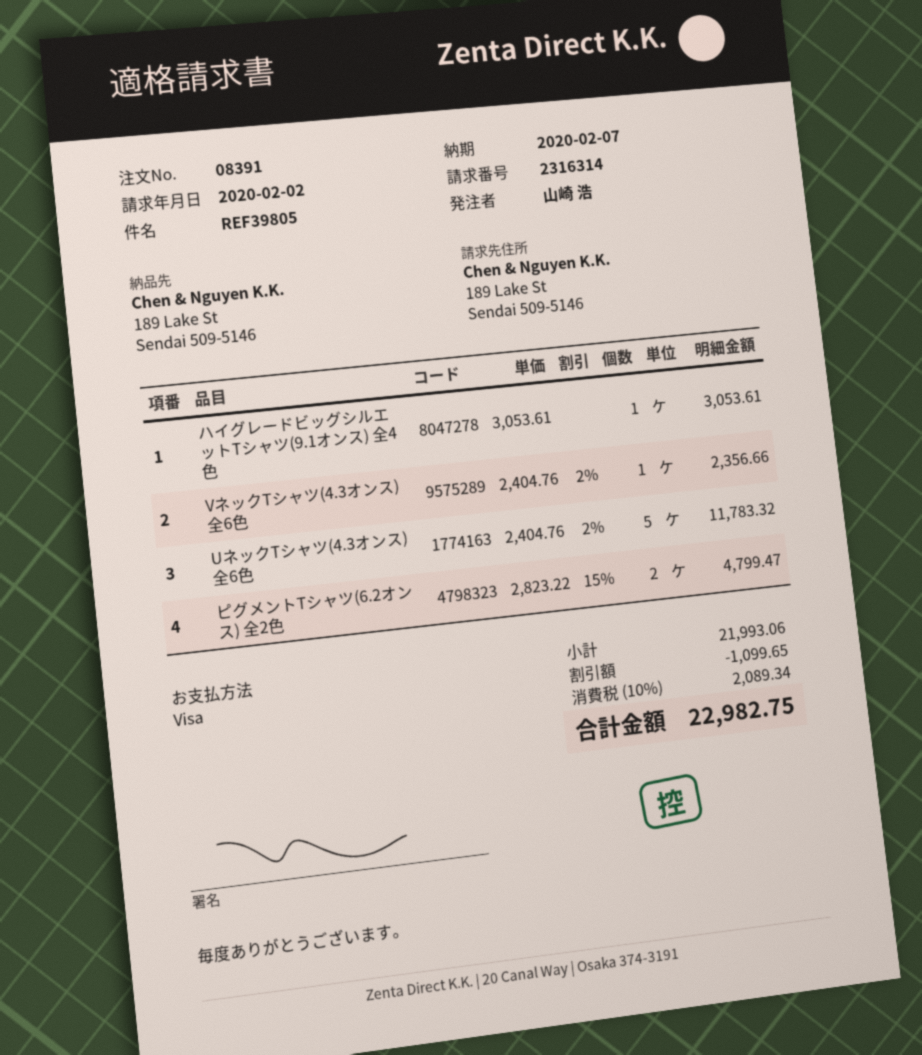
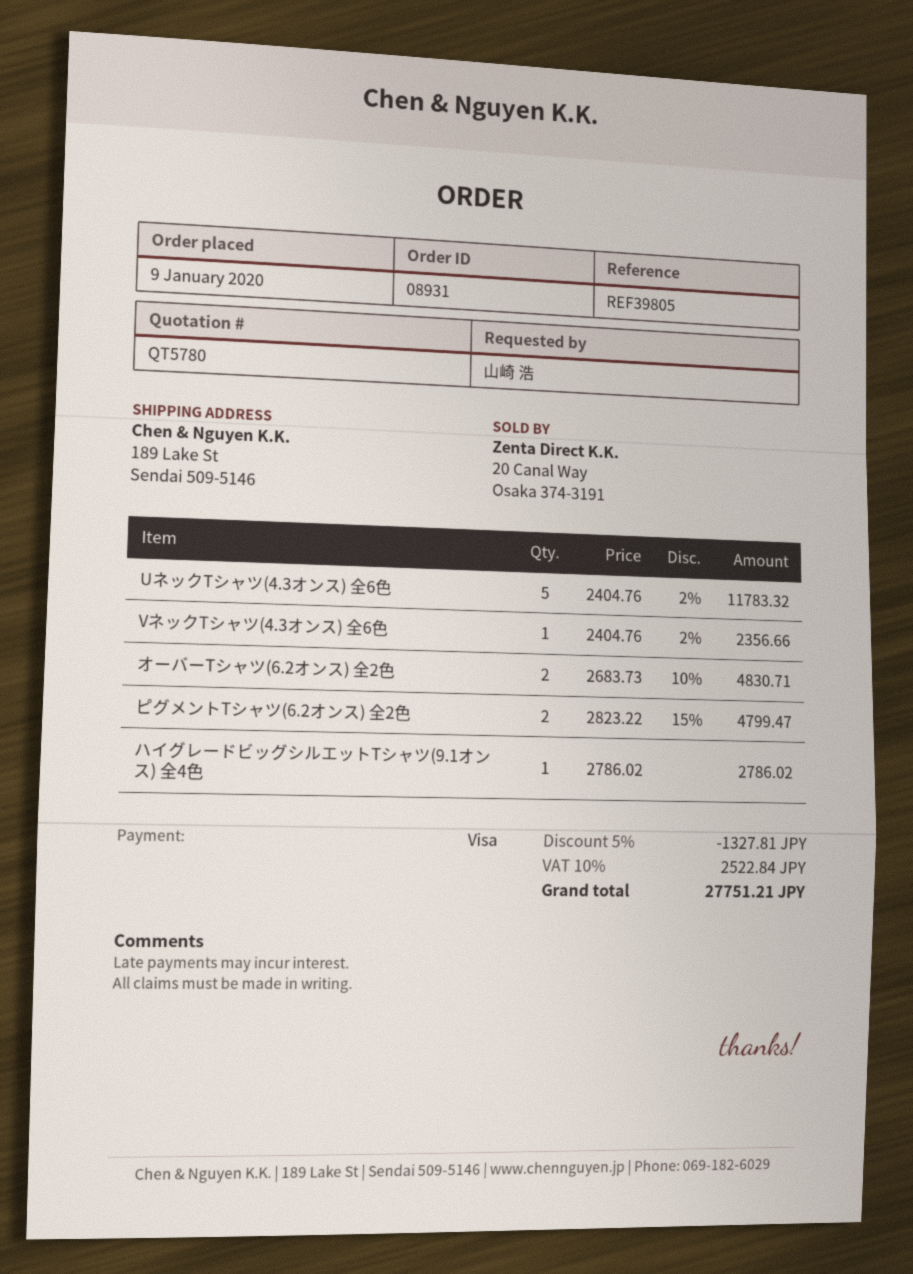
order number: 08391 -> 08931
ハイグレードビッグシルエットTシャツ(9.1オンス) 全4色: 1 x 3053.61 = 3053.61 -> 1 x 2786.02 = 2786.02
オーバーTシャツ(6.2オンス) 全2色: none -> 2 x 2683.73 - 10% = 4830.71
discount: 1099.65 -> 1327.81
tax: 10% = 2089.34 -> 10% = 2522.84
total: 22982.75 -> 27751.21

